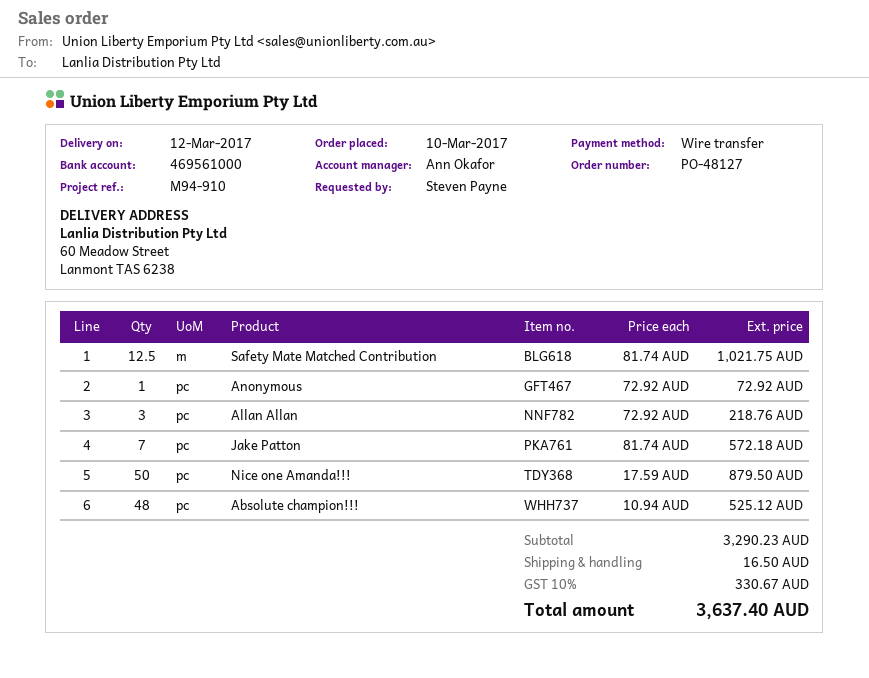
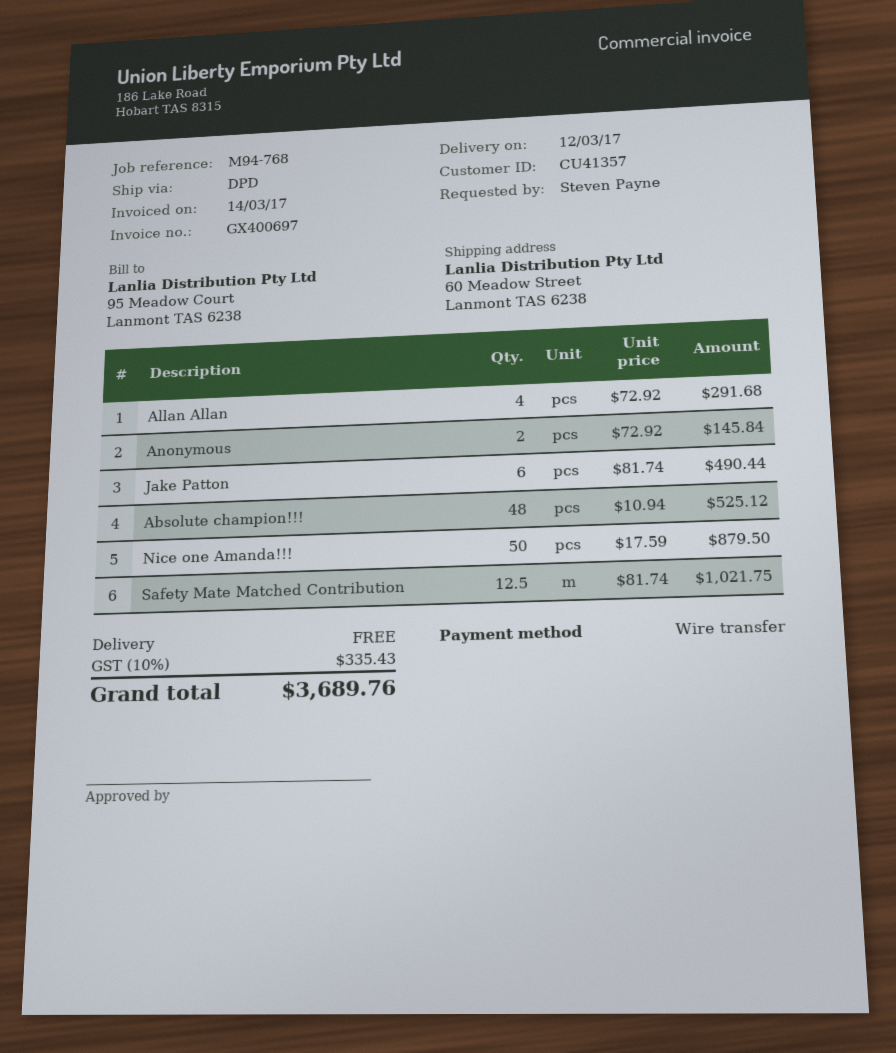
reference: M94-910 -> M94-768
Anonymous: 1 x 72.92 = 72.92 -> 2 x 72.92 = 145.84
Allan Allan: 3 x 72.92 = 218.76 -> 4 x 72.92 = 291.68
Jake Patton: 7 x 81.74 = 572.18 -> 6 x 81.74 = 490.44
shipping: 16.50 -> 0.00
tax: 10% = 330.67 -> 10% = 335.43
total: 3637.40 -> 3689.76

